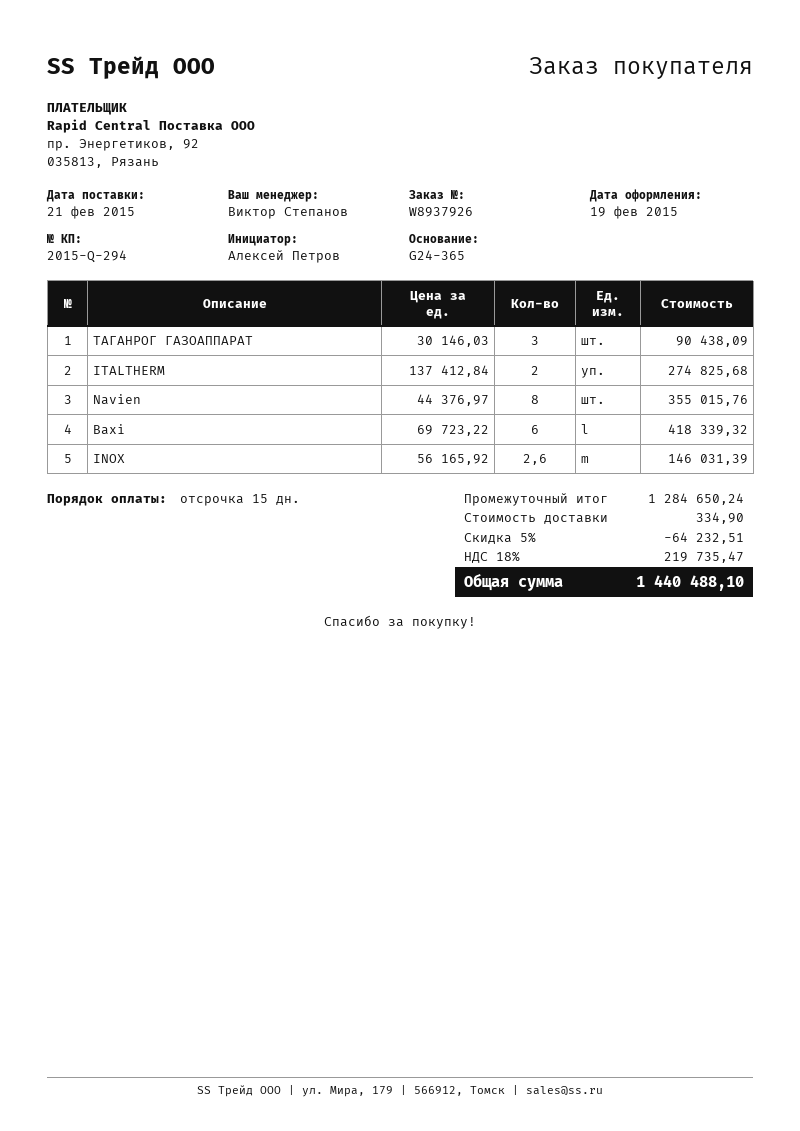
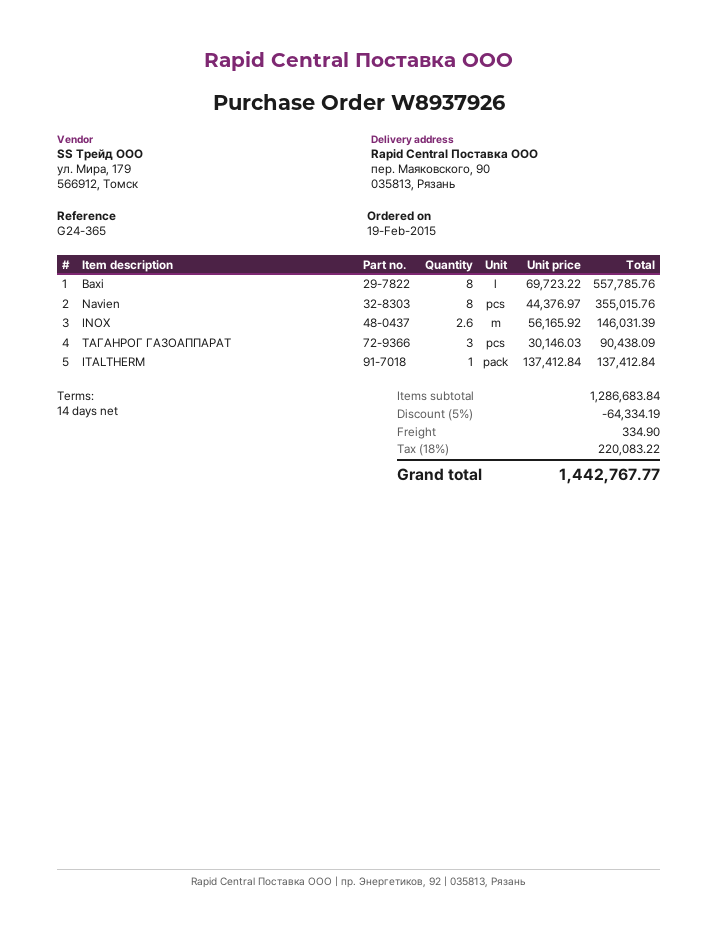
payment terms: 15 days -> 14 days
ITALTHERM: 2 x 137412.84 = 274825.68 -> 1 x 137412.84 = 137412.84
Baxi: 6 x 69723.22 = 418339.32 -> 8 x 69723.22 = 557785.76
subtotal: 1284650.24 -> 1286683.84
discount: 5% = 64232.51 -> 5% = 64334.19
tax: 18% = 219735.47 -> 18% = 220083.22
total: 1440488.10 -> 1442767.77

